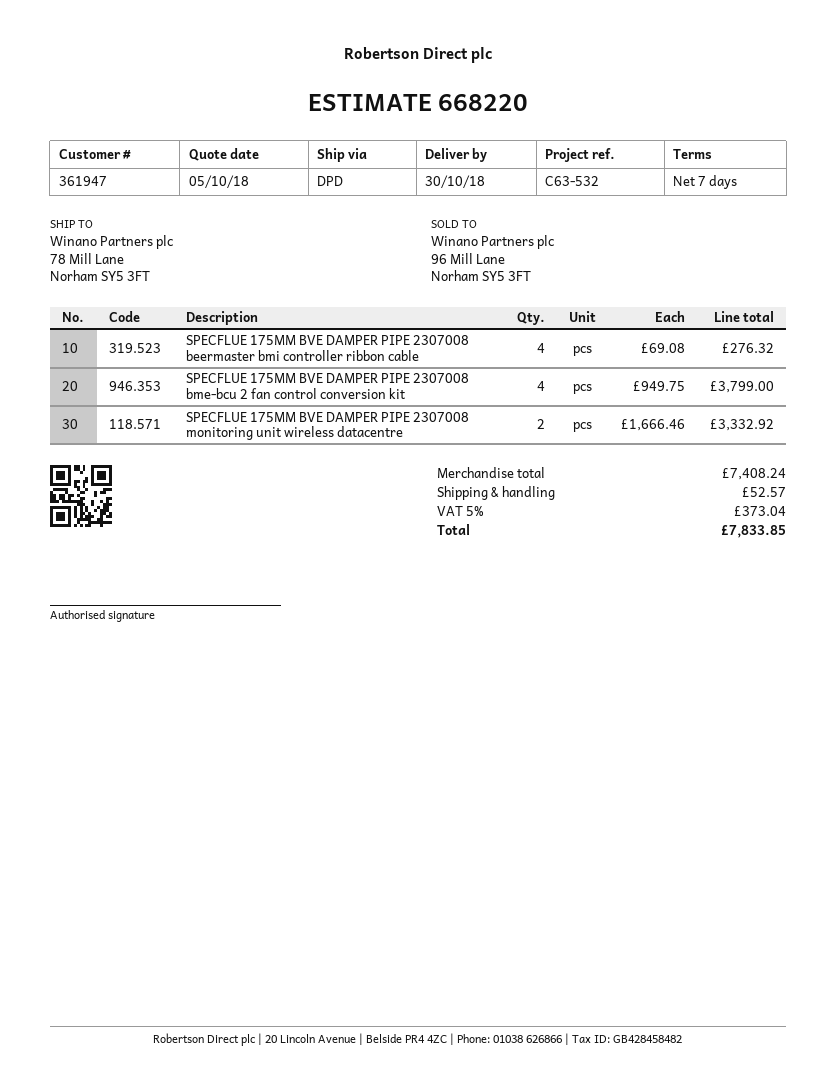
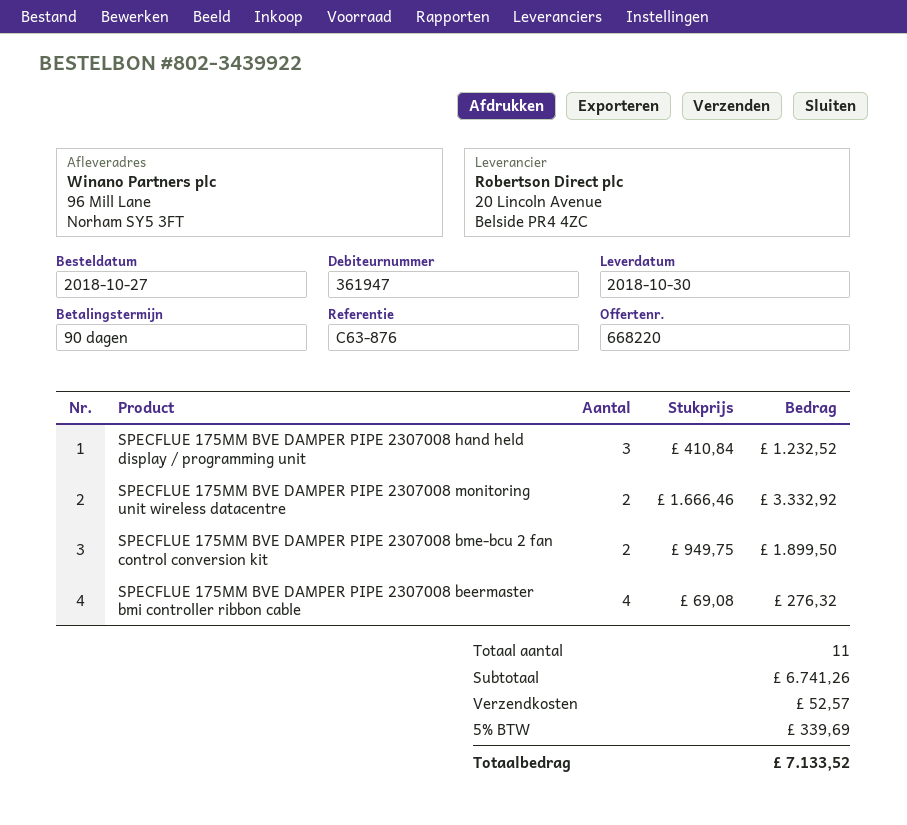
payment terms: 7 days -> 90 days
reference: C63-532 -> C63-876
ship to: 78 Mill Lane, Norham SY5 3FT -> 96 Mill Lane, Norham SY5 3FT
SPECFLUE 175MM BVE DAMPER PIPE 2307008 bme-bcu 2 fan control conversion kit: 4 x 949.75 = 3799.00 -> 2 x 949.75 = 1899.50
SPECFLUE 175MM BVE DAMPER PIPE 2307008 hand held display / programming unit: none -> 3 x 410.84 = 1232.52
subtotal: 7408.24 -> 6741.26
tax: 5% = 373.04 -> 5% = 339.69
total: 7833.85 -> 7133.52

